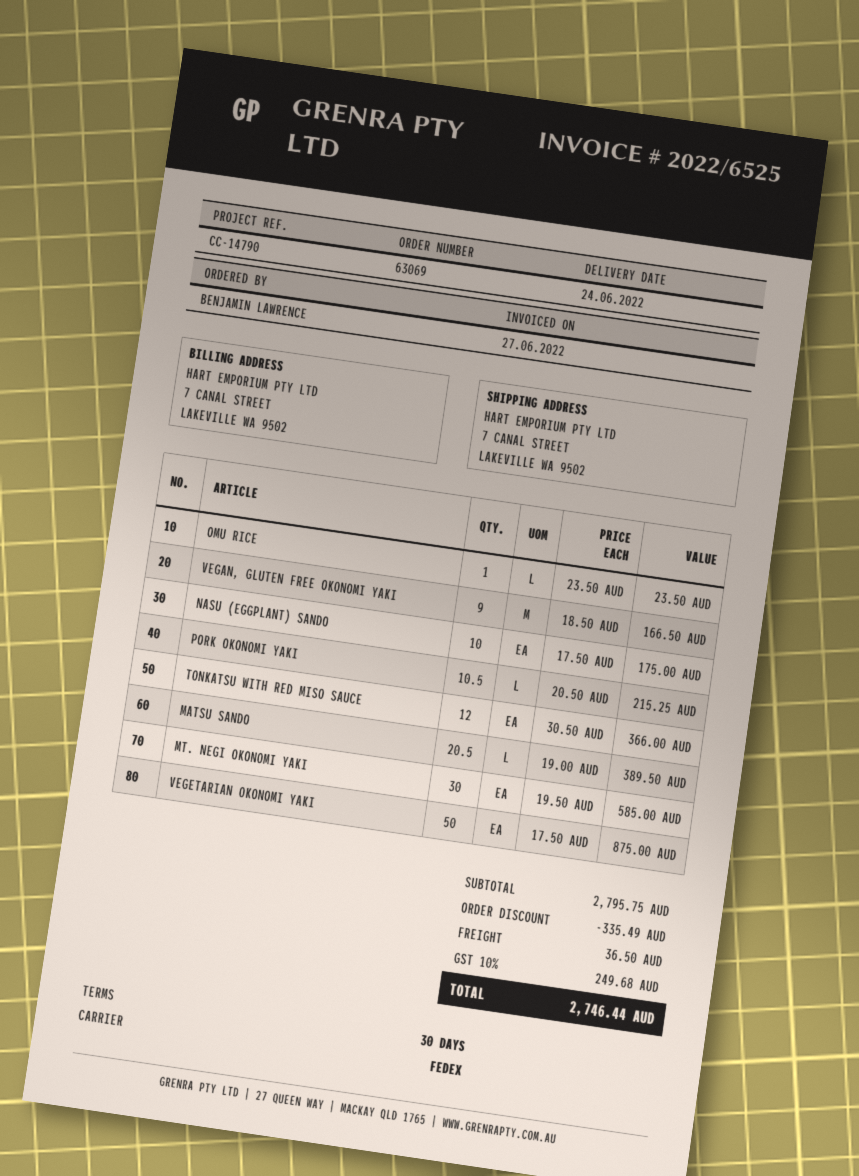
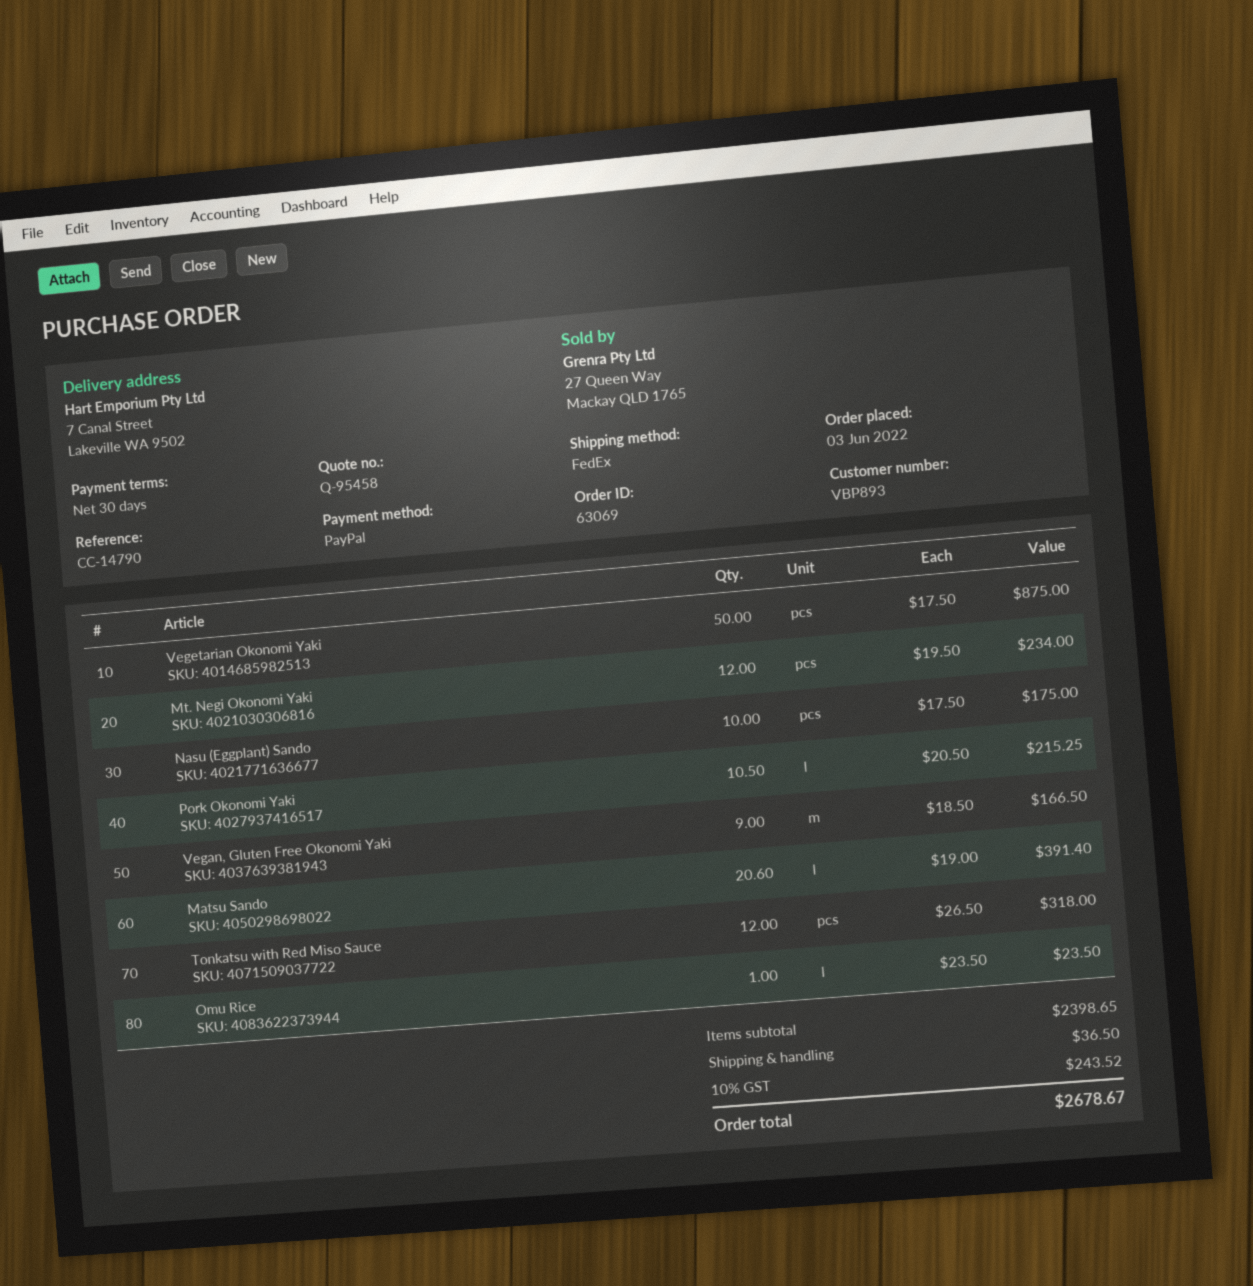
TONKATSU WITH RED MISO SAUCE: 12 x 30.50 = 366.00 -> 12 x 26.50 = 318.00
MATSU SANDO: 20.5 x 19.00 = 389.50 -> 20.6 x 19.00 = 391.40
MT. NEGI OKONOMI YAKI: 30 x 19.50 = 585.00 -> 12 x 19.50 = 234.00
subtotal: 2795.75 -> 2398.65
discount: 335.49 -> none
tax: 10% = 249.68 -> 10% = 243.52
total: 2746.44 -> 2678.67

